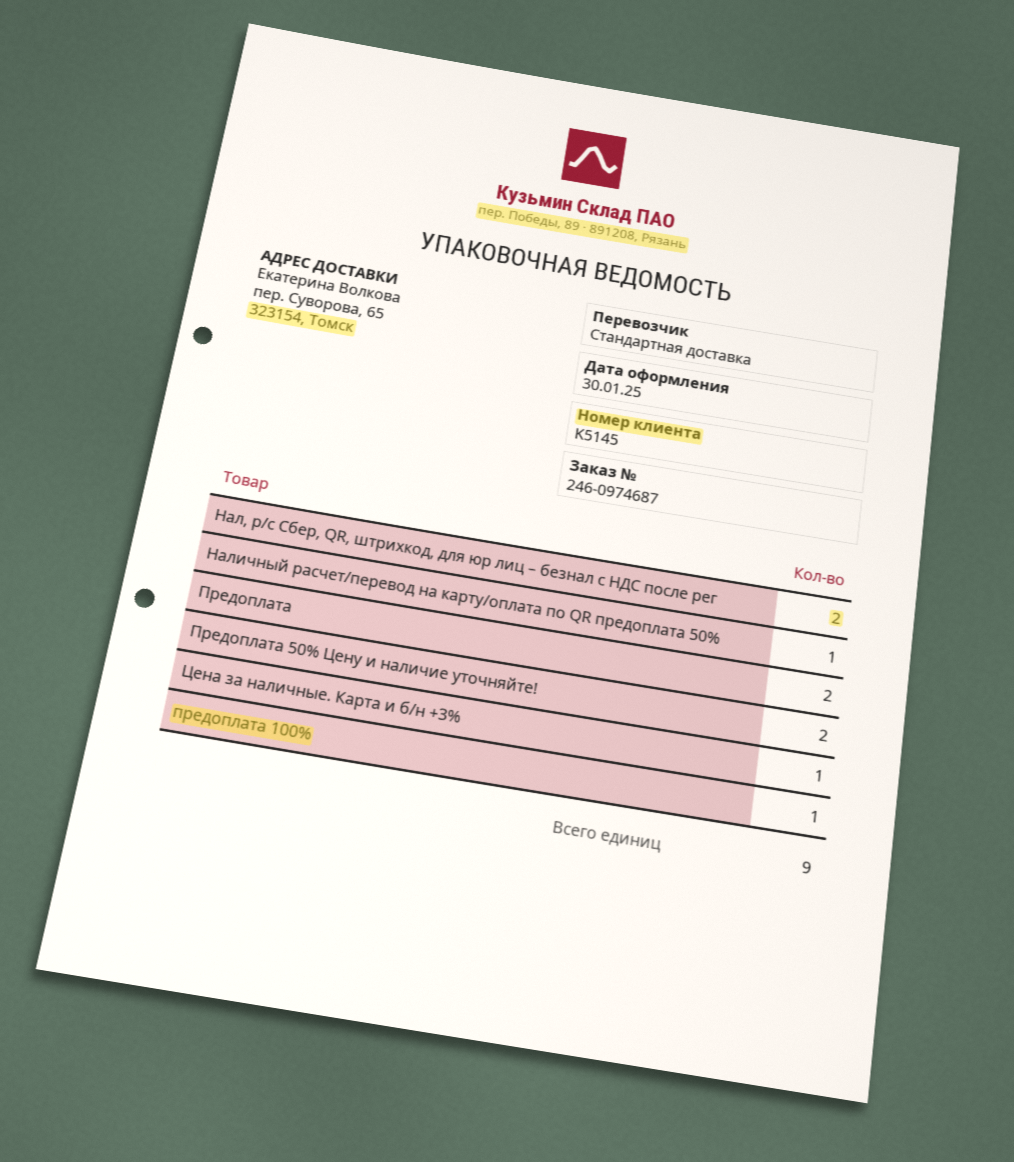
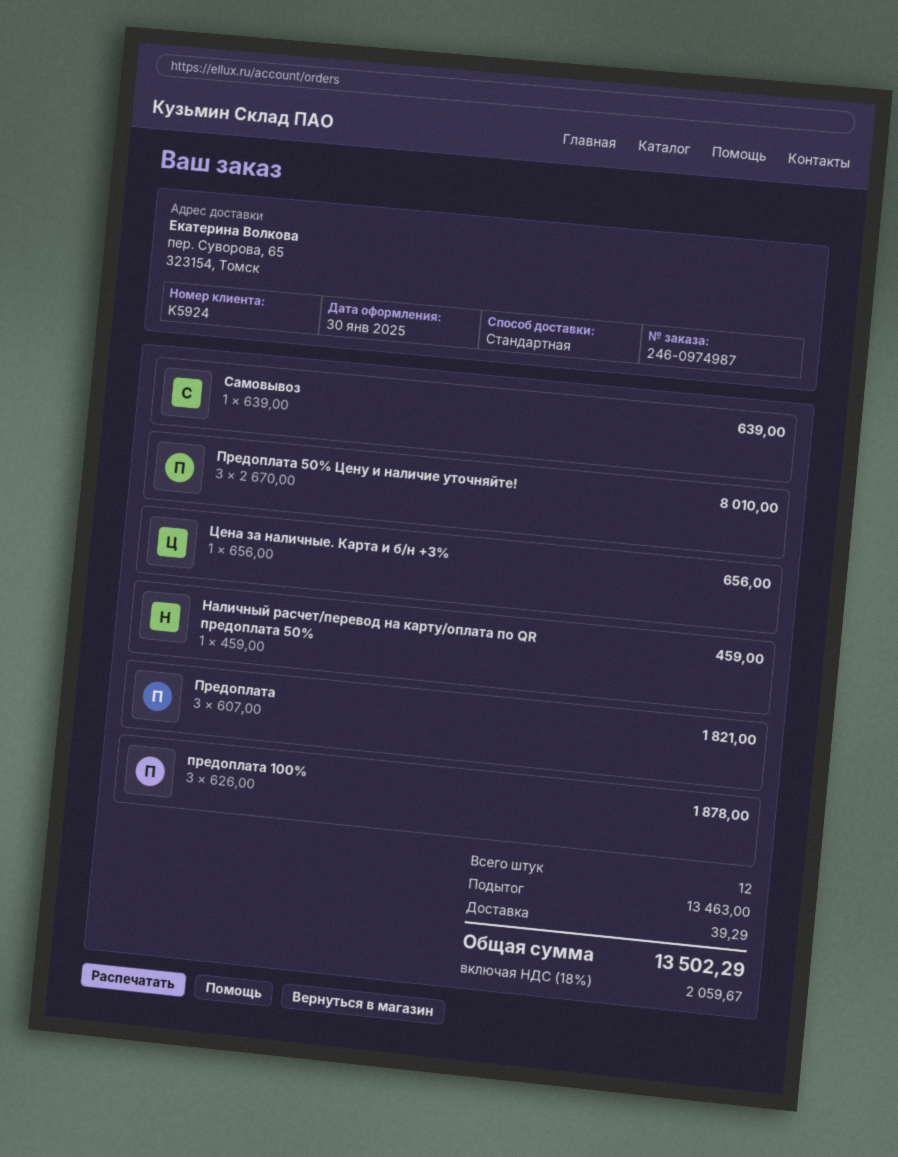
order number: 246-0974687 -> 246-0974987
customer number: K5145 -> K5924
Нал, р/с Сбер, QR, штрихкод, для юр лиц – безнал с НДС после рег: 2 -> none
Предоплата: 2 -> 3
Предоплата 50% Цену и наличие уточняйте!: 2 -> 3
предоплата 100%: 1 -> 3
Самовывоз: none -> 1
total quantity: 9 -> 12

